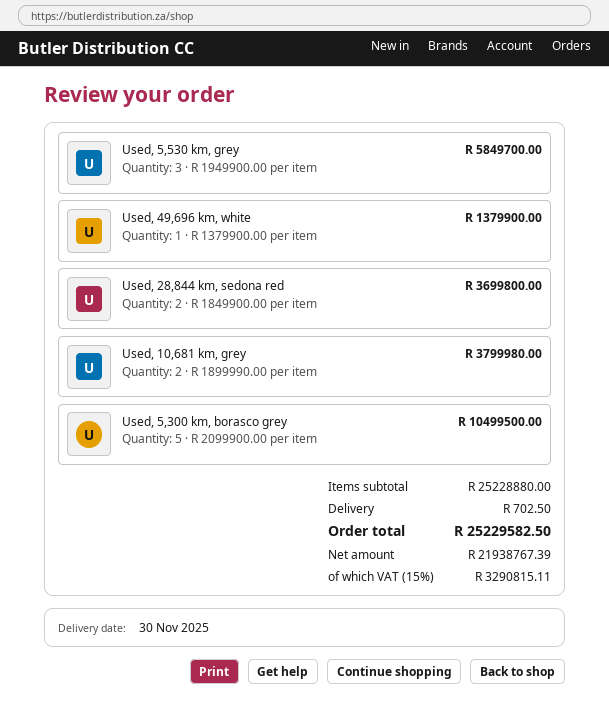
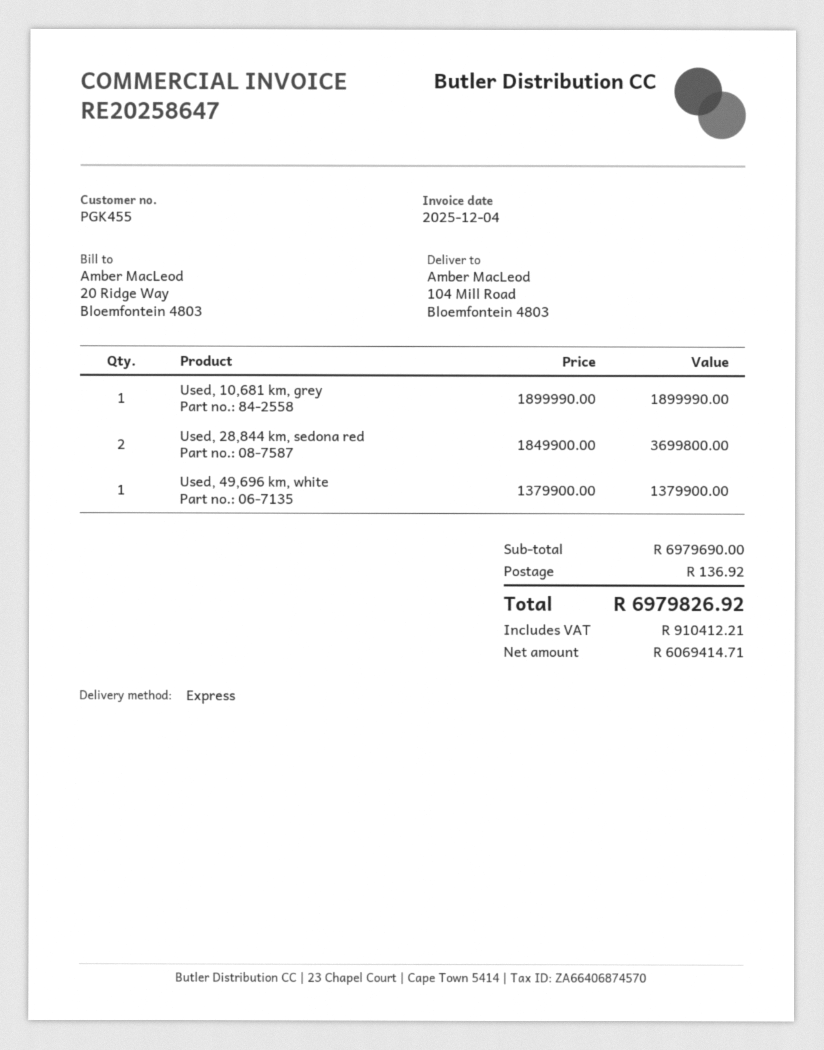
Used, 5,530 km, grey: 3 x 1949900.00 = 5849700.00 -> none
Used, 10,681 km, grey: 2 x 1899990.00 = 3799980.00 -> 1 x 1899990.00 = 1899990.00
Used, 5,300 km, borasco grey: 5 x 2099900.00 = 10499500.00 -> none
subtotal: 25228880.00 -> 6979690.00
shipping: 702.50 -> 136.92
net: 21938767.39 -> 6069414.71
tax: 3290815.11 -> 910412.21
total: 25229582.50 -> 6979826.92

